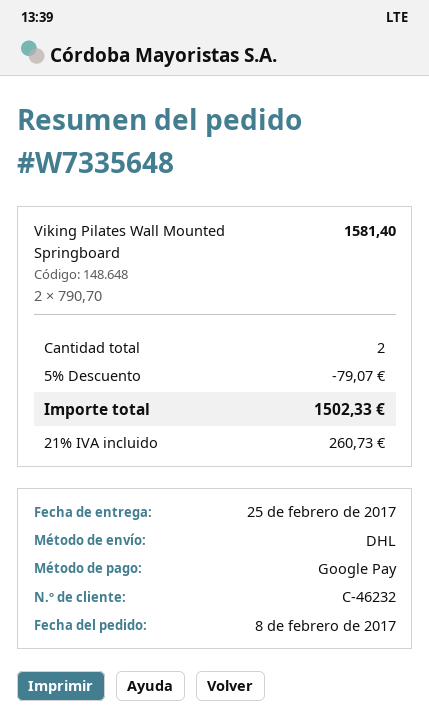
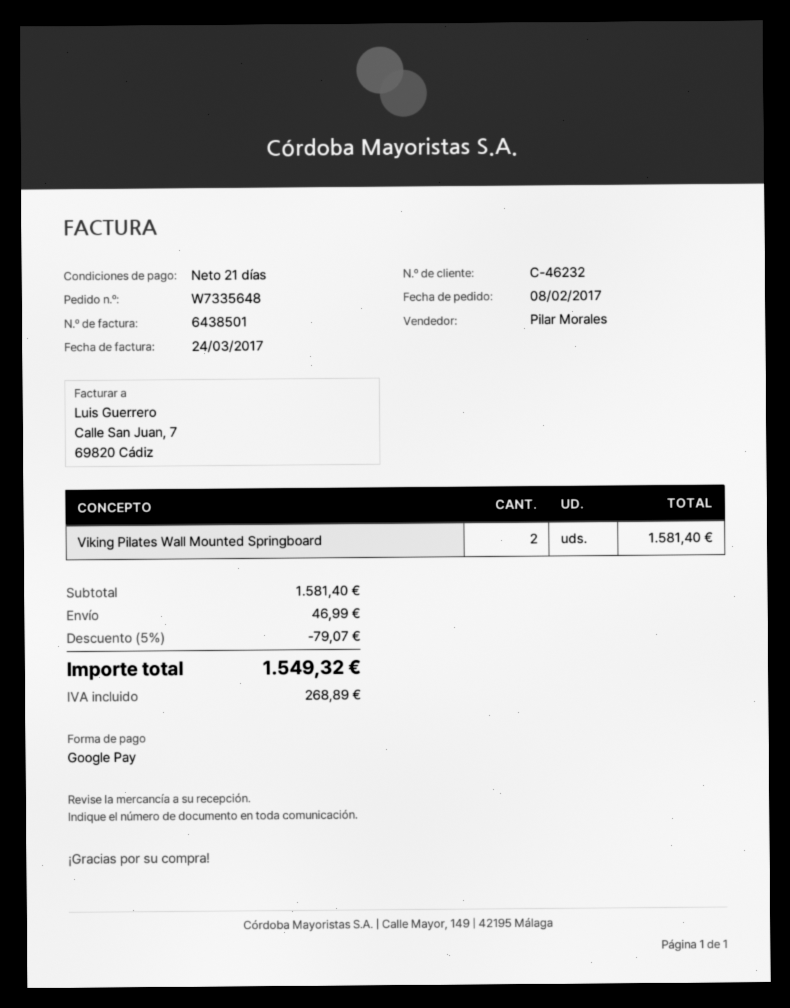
shipping: none -> 46.99
tax: 260.73 -> 268.89
total: 1502.33 -> 1549.32

